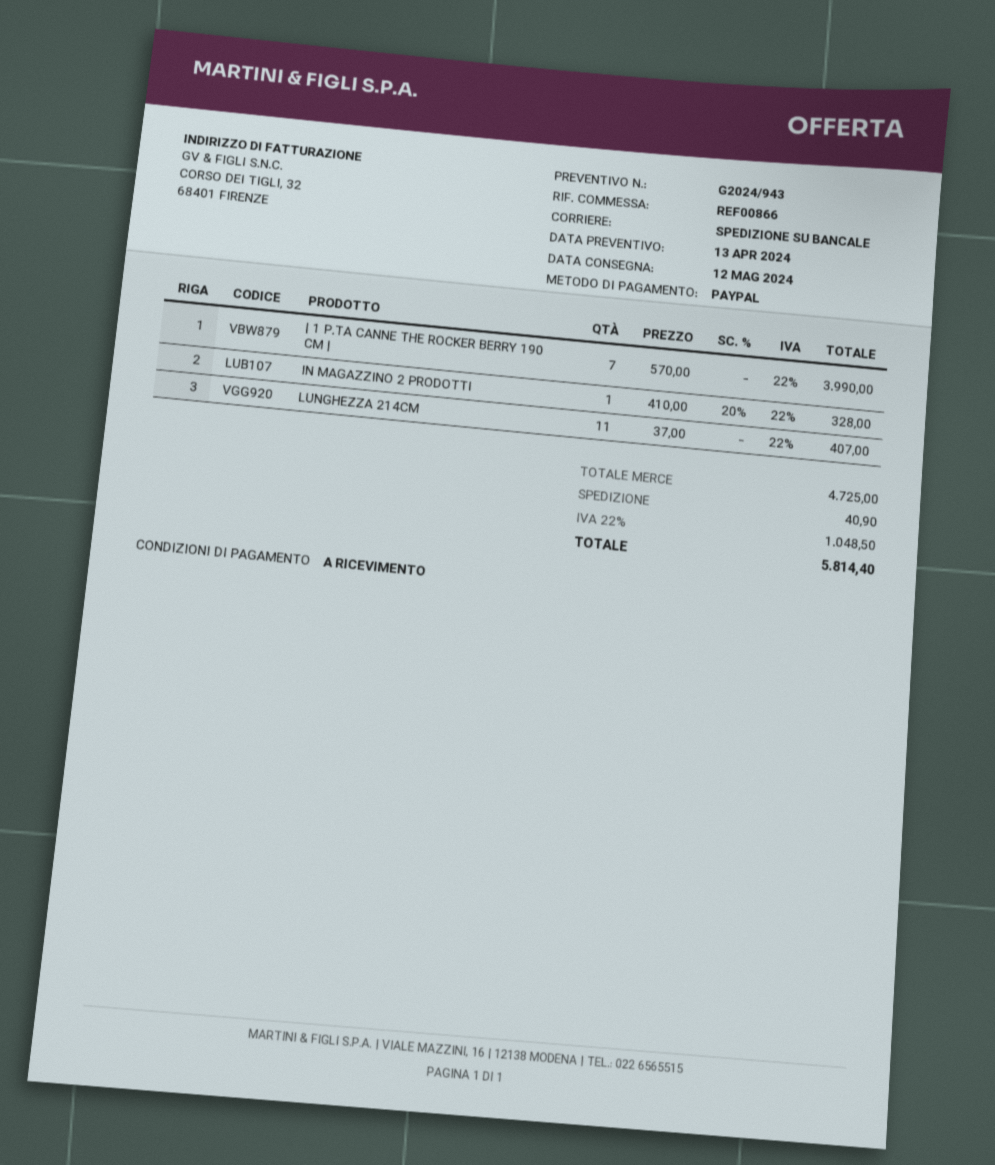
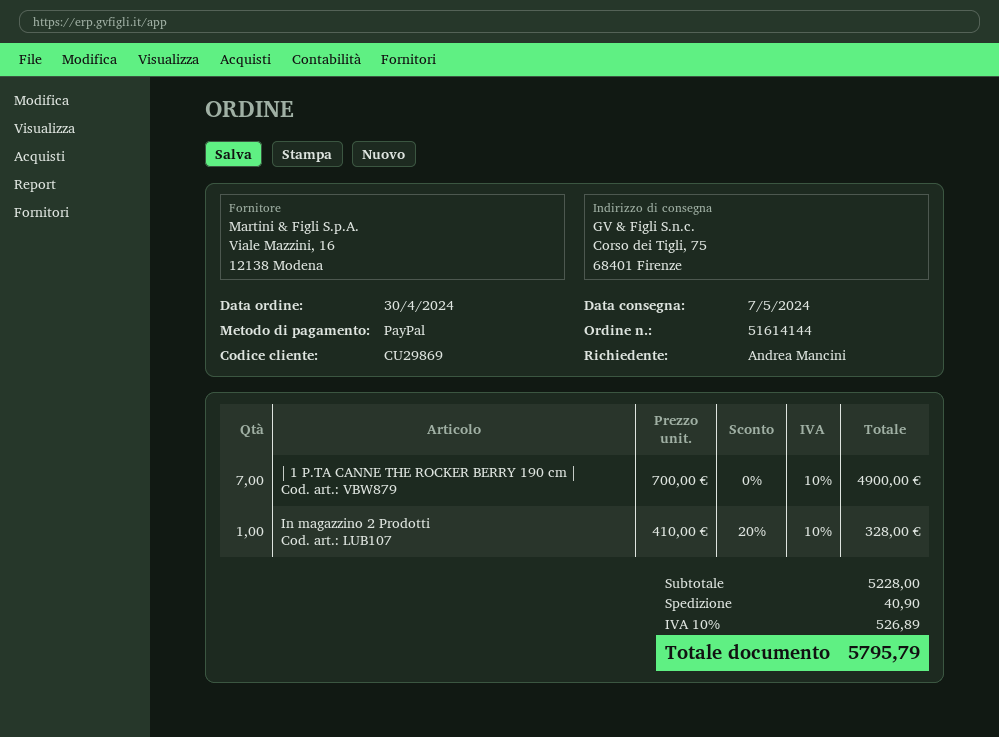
delivery date: 2024-05-12 -> 2024-05-07
| 1 P.TA CANNE THE ROCKER BERRY 190 CM |: 7 x 570.00 = 3990.00 -> 7 x 700.00 = 4900.00
LUNGHEZZA 214CM: 11 x 37.00 = 407.00 -> none
subtotal: 4725.00 -> 5228.00
tax: 22% = 1048.50 -> 10% = 526.89
total: 5814.40 -> 5795.79

